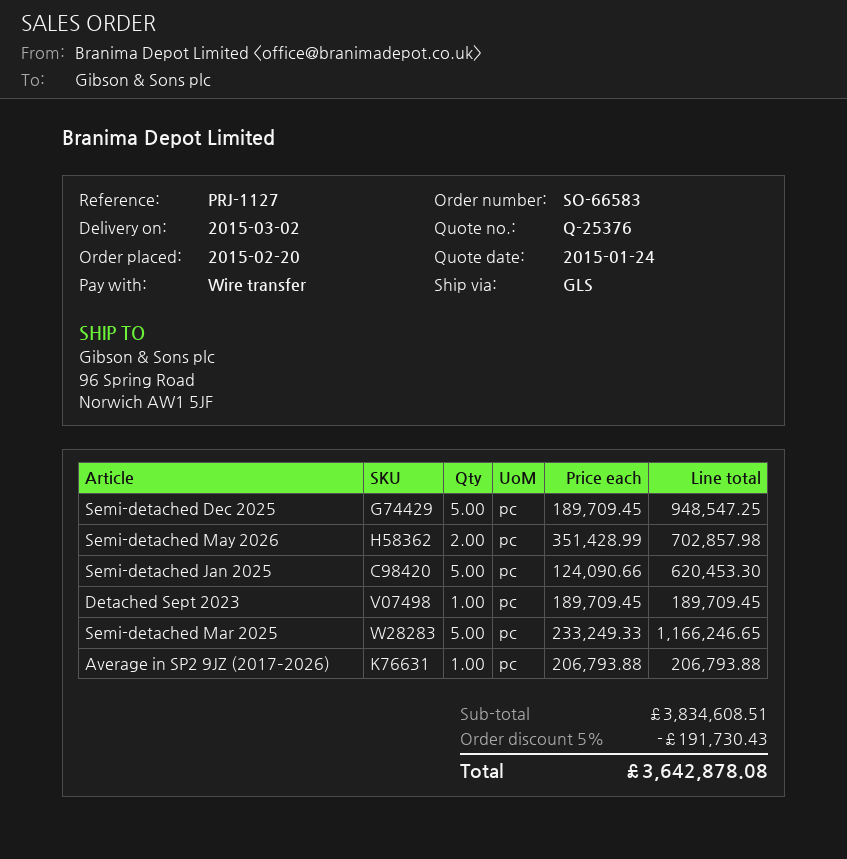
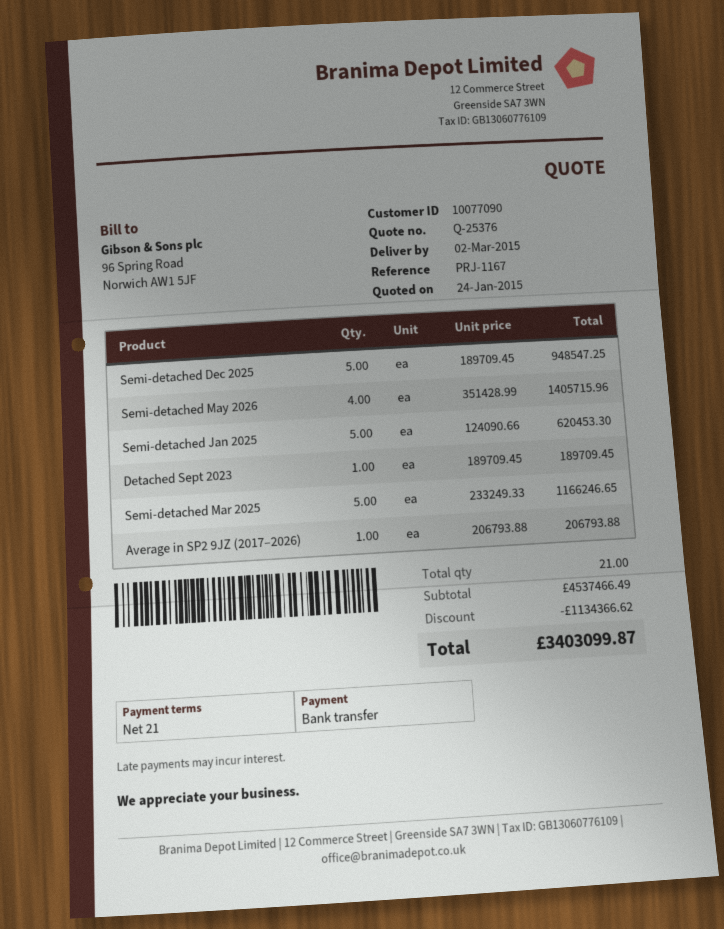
reference: PRJ-1127 -> PRJ-1167
Semi-detached May 2026: 2 x 351428.99 = 702857.98 -> 4 x 351428.99 = 1405715.96
subtotal: 3834608.51 -> 4537466.49
discount: 191730.43 -> 1134366.62
total: 3642878.08 -> 3403099.87

